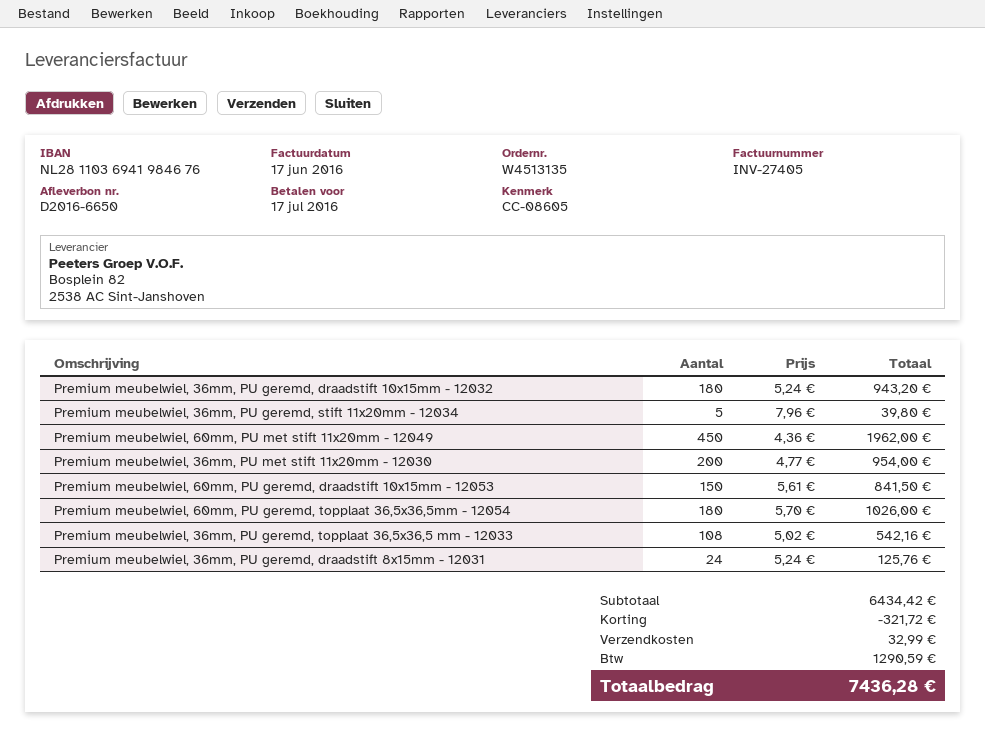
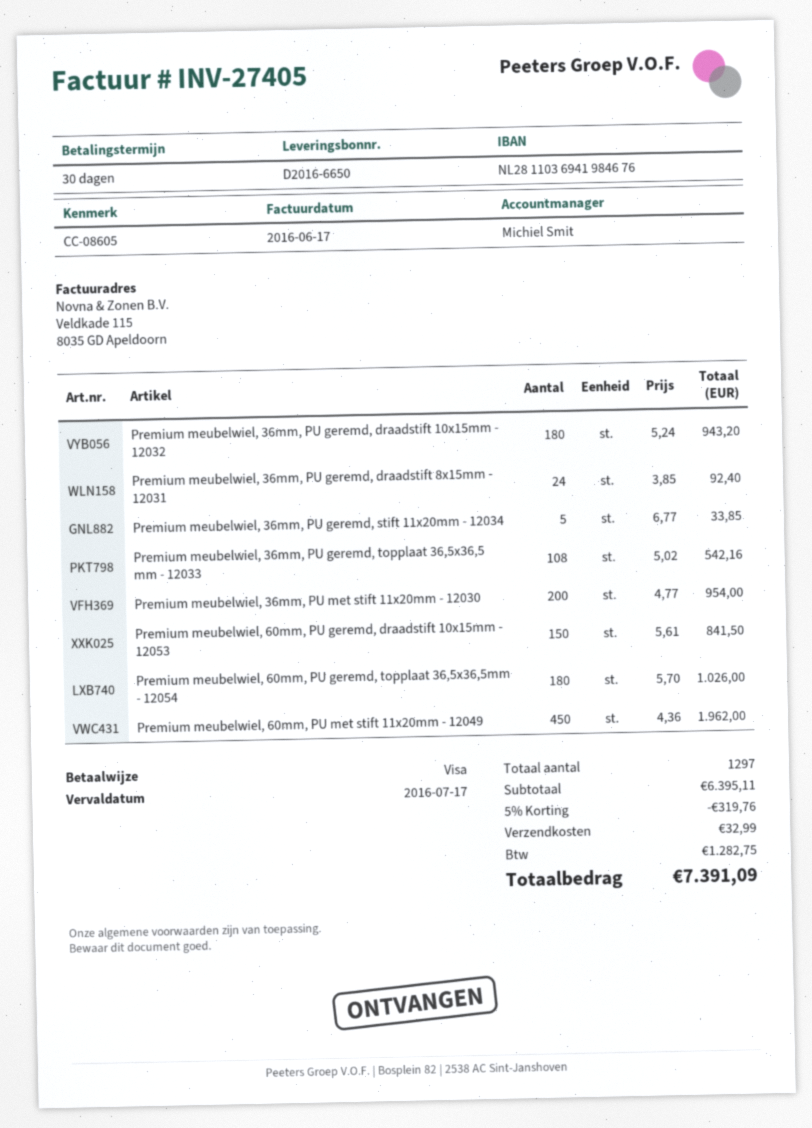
Premium meubelwiel, 36mm, PU geremd, stift 11x20mm - 12034: 5 x 7.96 = 39.80 -> 5 x 6.77 = 33.85
Premium meubelwiel, 36mm, PU geremd, draadstift 8x15mm - 12031: 24 x 5.24 = 125.76 -> 24 x 3.85 = 92.40
subtotal: 6434.42 -> 6395.11
discount: 321.72 -> 319.76
tax: 1290.59 -> 1282.75
total: 7436.28 -> 7391.09

